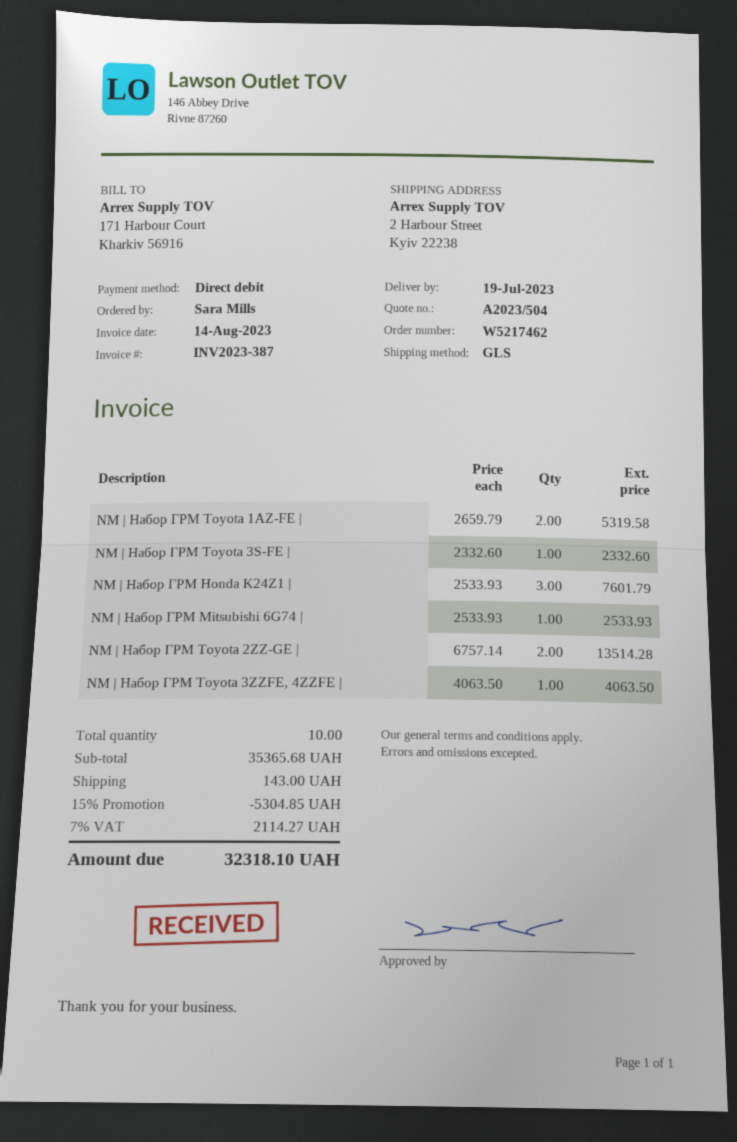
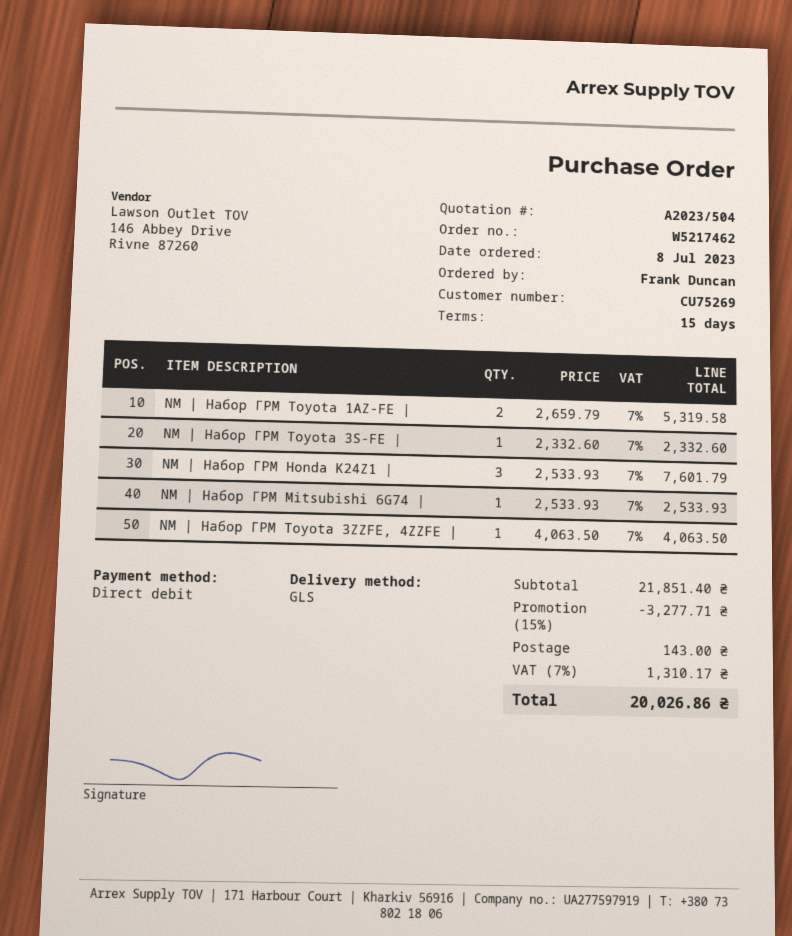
ordered by: Sara Mills -> Frank Duncan
NM | Набор ГРМ Toyota 2ZZ-GE |: 2 x 6757.14 = 13514.28 -> none
subtotal: 35365.68 -> 21851.40
discount: 15% = 5304.85 -> 15% = 3277.71
tax: 7% = 2114.27 -> 7% = 1310.17
total: 32318.10 -> 20026.86

